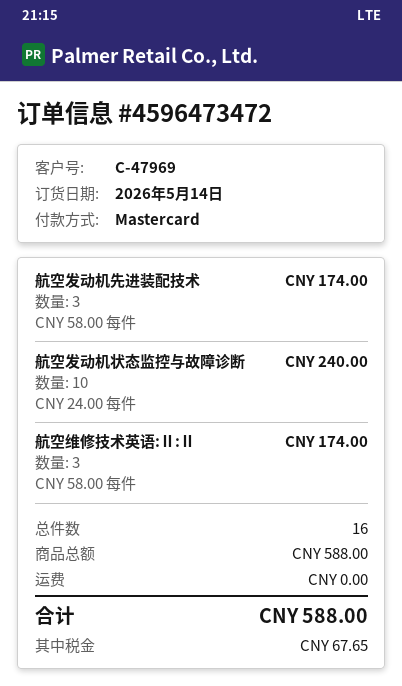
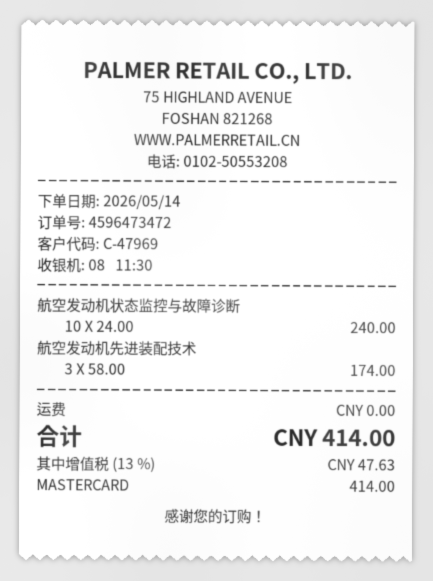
航空维修技术英语:Ⅱ:Ⅱ: 3 x 58.00 = 174.00 -> none
tax: 67.65 -> 47.63
total: 588.00 -> 414.00

